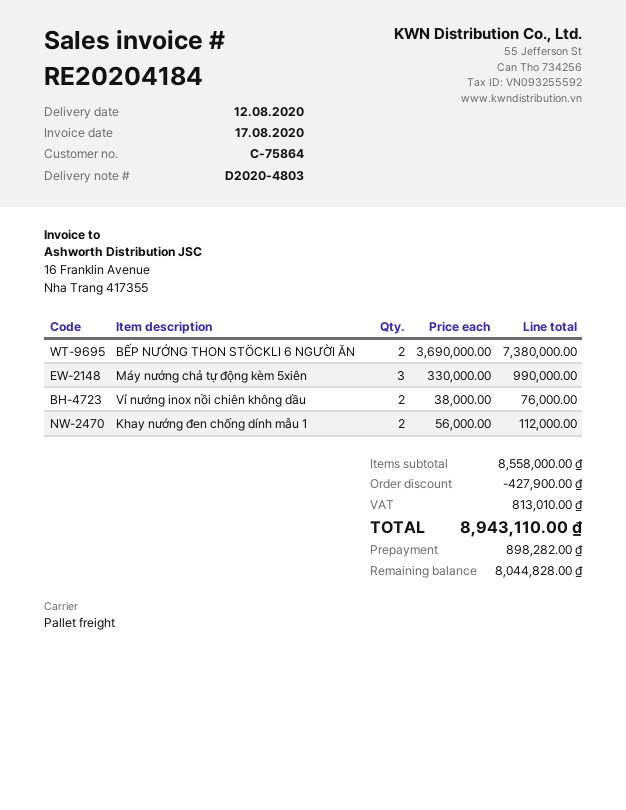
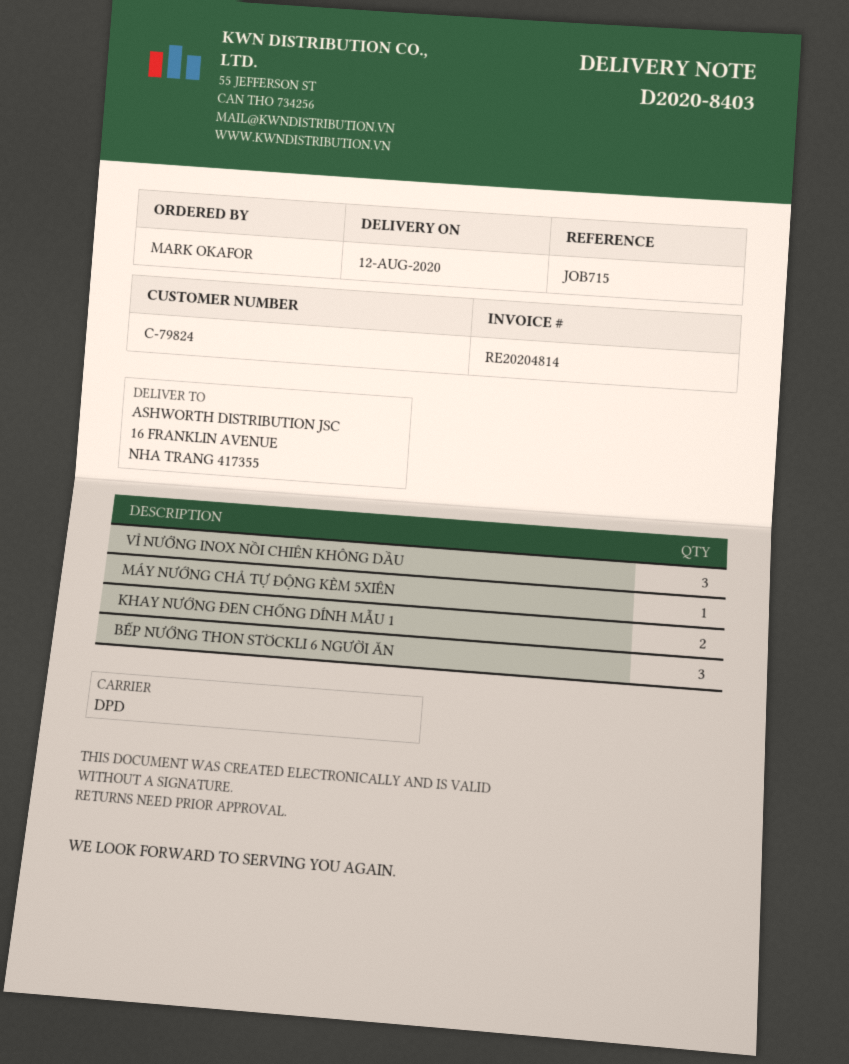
delivery note number: D2020-4803 -> D2020-8403
invoice number: RE20204184 -> RE20204814
customer number: C-75864 -> C-79824
shipping method: pallet freight -> DPD
BẾP NƯỚNG THON STÖCKLI 6 NGƯỜI ĂN: 2 -> 3
Máy nướng chả tự động kèm 5xiên: 3 -> 1
Vỉ nướng inox nồi chiên không dầu: 2 -> 3

